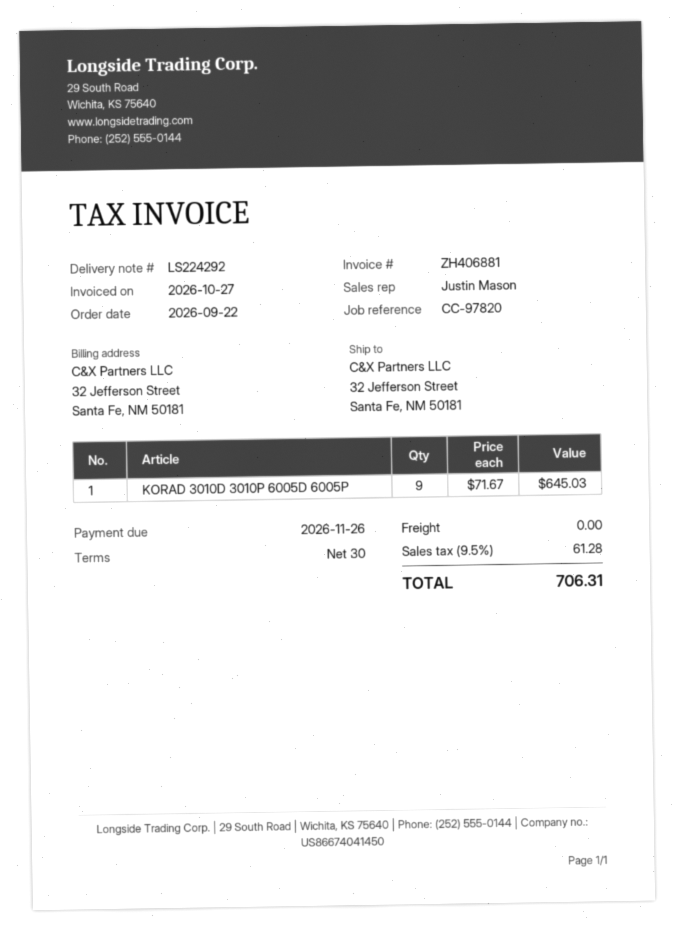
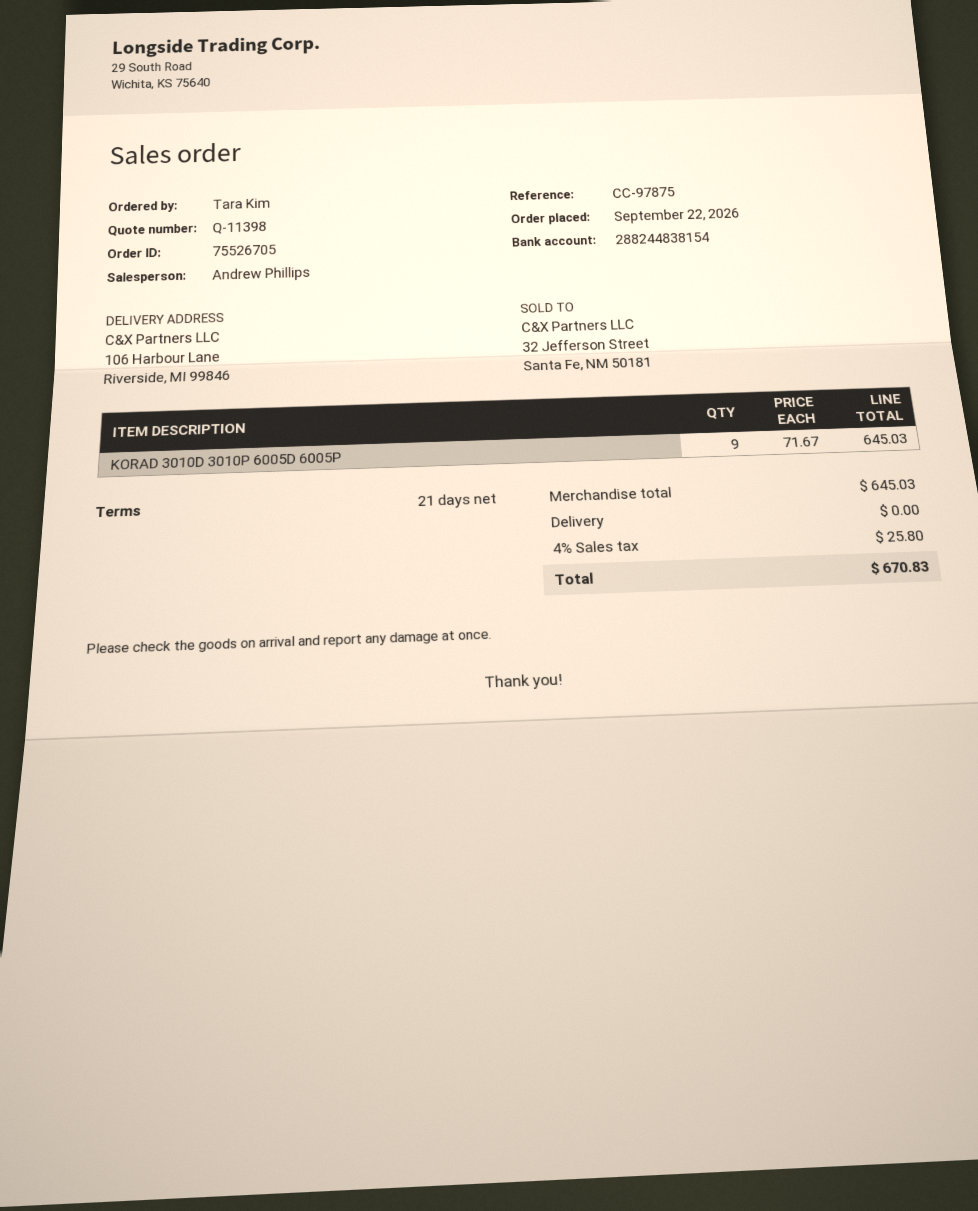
payment terms: 30 days -> 21 days
reference: CC-97820 -> CC-97875
sales rep: Justin Mason -> Andrew Phillips
ship to: 32 Jefferson Street, Santa Fe, NM 50181 -> 106 Harbour Lane, Riverside, MI 99846
tax: 9.5% = 61.28 -> 4% = 25.80
total: 706.31 -> 670.83

